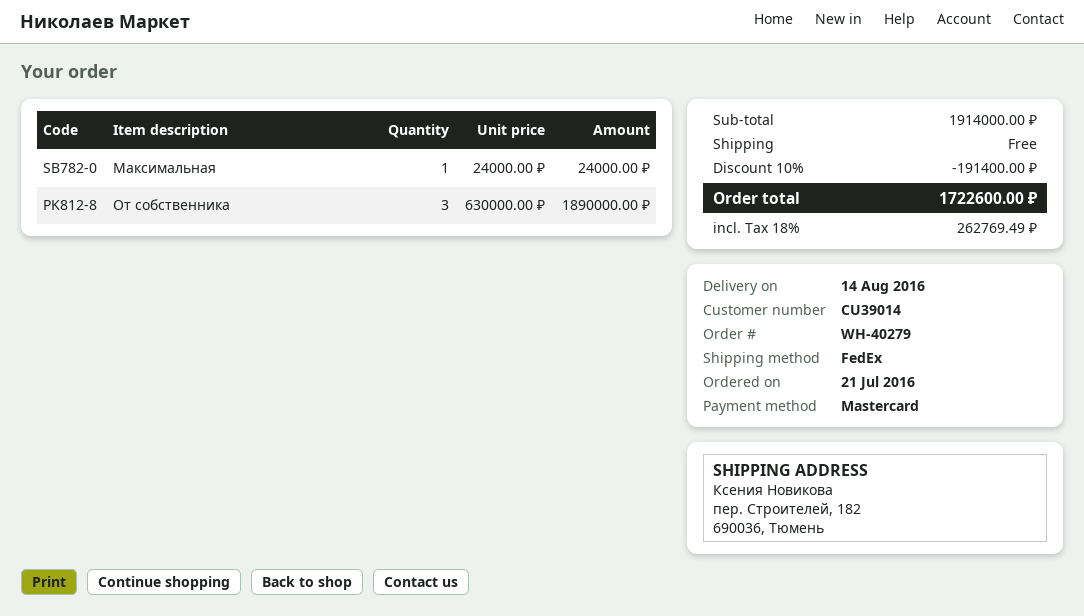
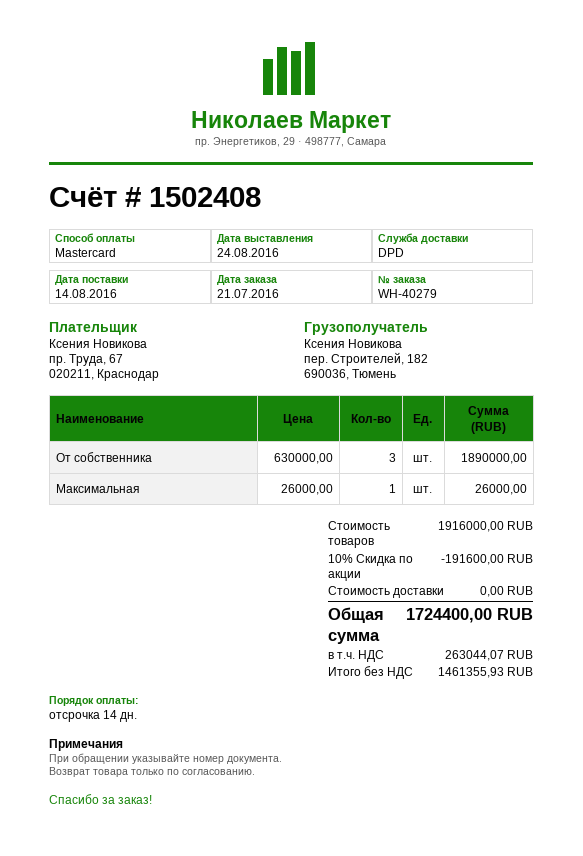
shipping method: FedEx -> DPD
Максимальная: 1 x 24000.00 = 24000.00 -> 1 x 26000.00 = 26000.00
subtotal: 1914000.00 -> 1916000.00
discount: 10% = 191400.00 -> 10% = 191600.00
tax: 262769.49 -> 263044.07
total: 1722600.00 -> 1724400.00

